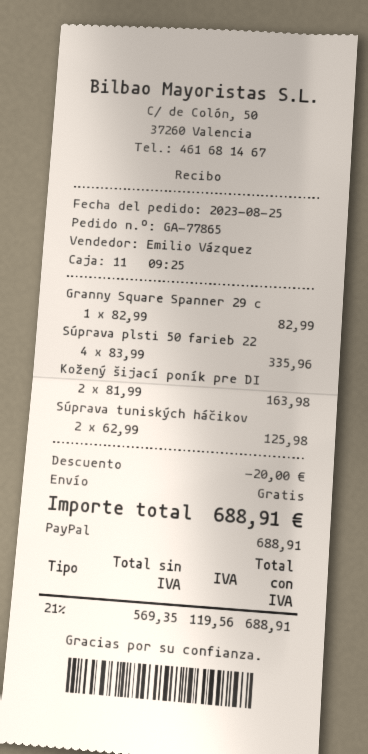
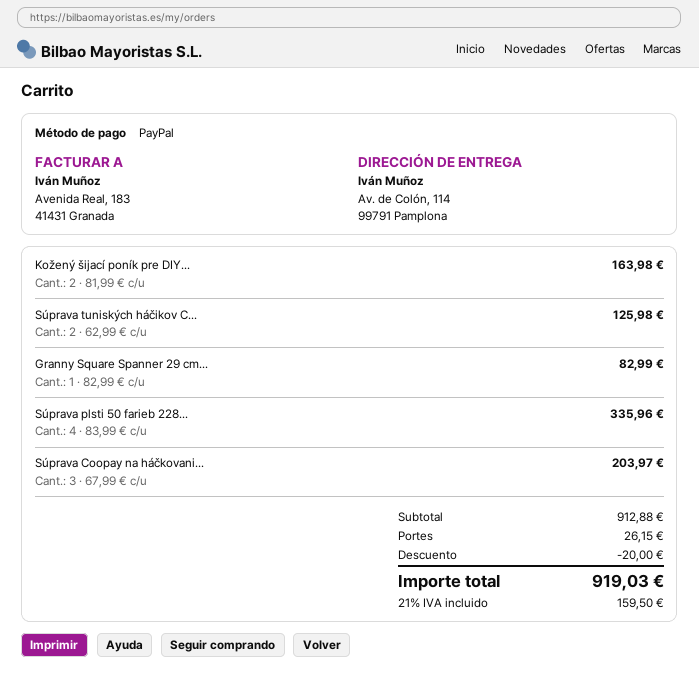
Súprava Coopay na háčkovani...: none -> 3 x 67.99 = 203.97
shipping: 0.00 -> 26.15
tax: 21% = 119.56 -> 21% = 159.50
total: 688.91 -> 919.03

